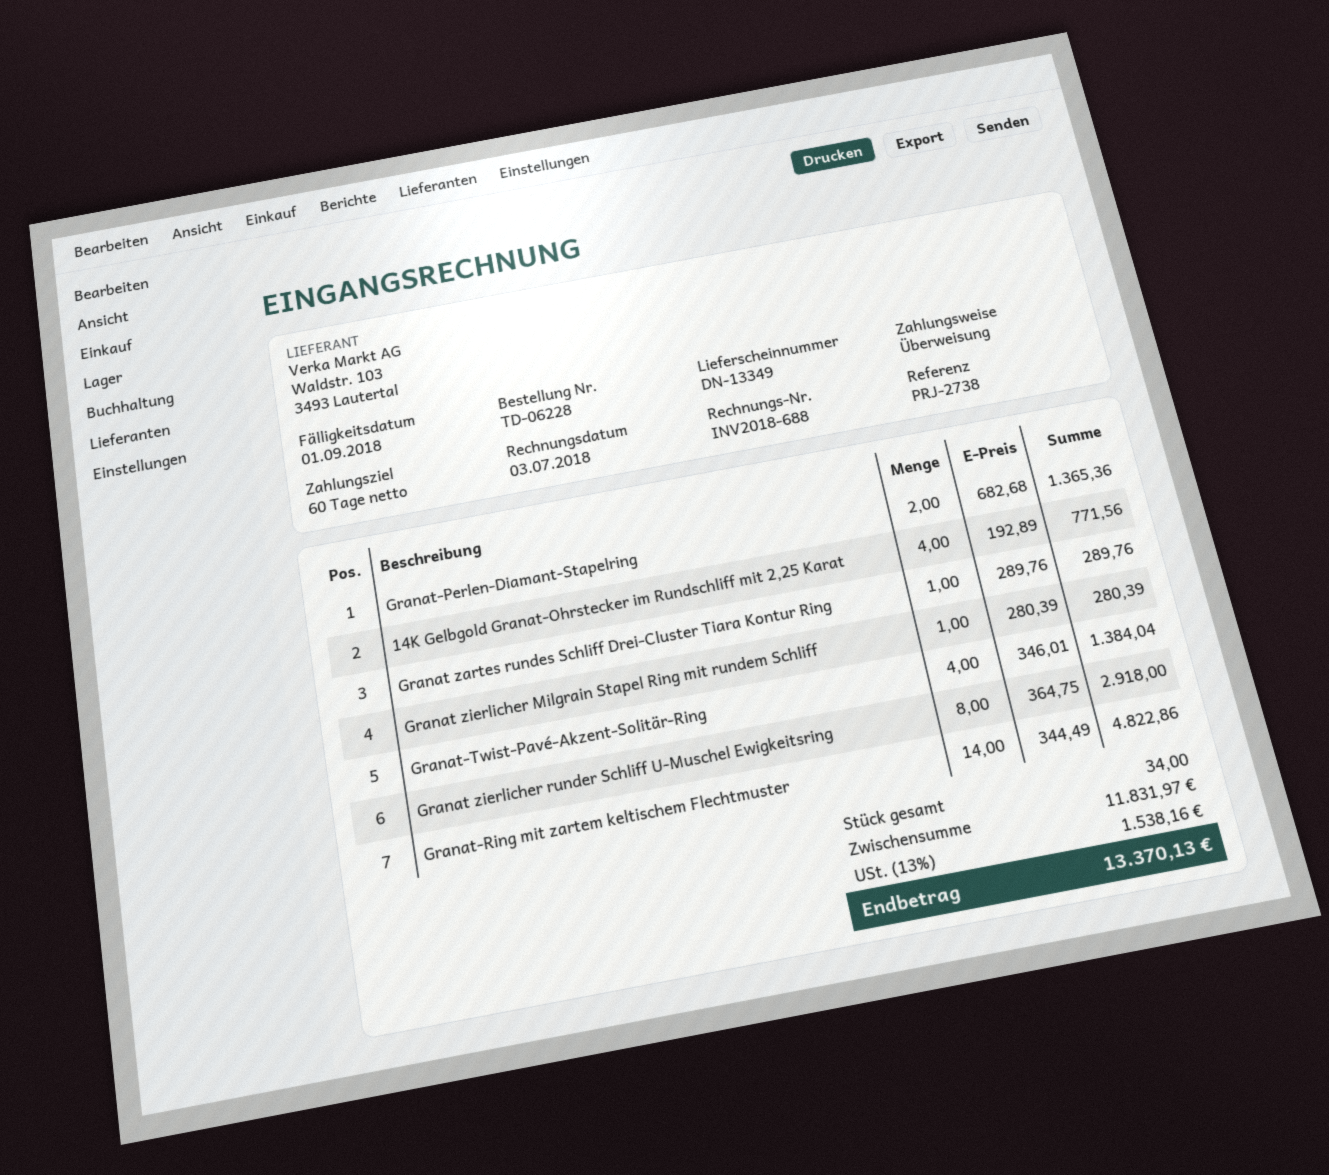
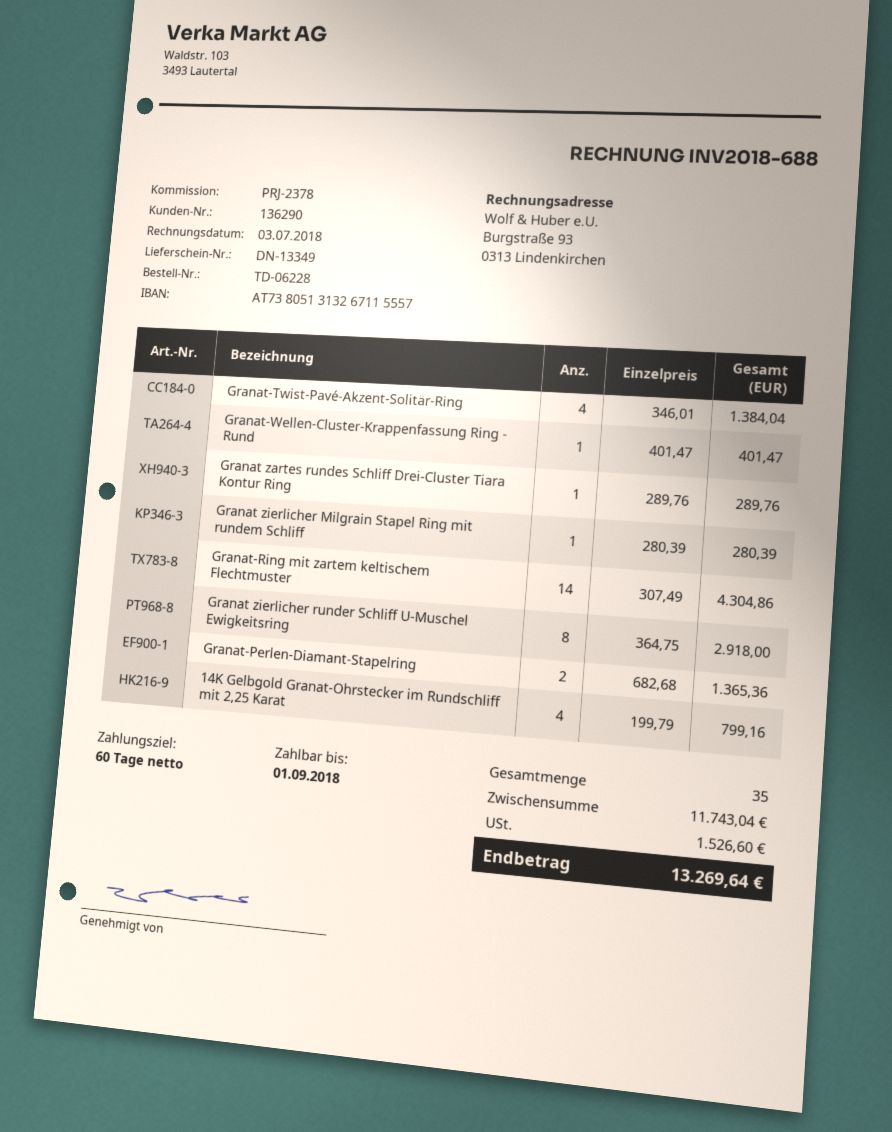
reference: PRJ-2738 -> PRJ-2378
14K Gelbgold Granat-Ohrstecker im Rundschliff mit 2,25 Karat: 4 x 192.89 = 771.56 -> 4 x 199.79 = 799.16
Granat-Ring mit zartem keltischem Flechtmuster: 14 x 344.49 = 4822.86 -> 14 x 307.49 = 4304.86
Granat-Wellen-Cluster-Krappenfassung Ring - Rund: none -> 1 x 401.47 = 401.47
total quantity: 34 -> 35
subtotal: 11831.97 -> 11743.04
tax: 1538.16 -> 1526.60
total: 13370.13 -> 13269.64

